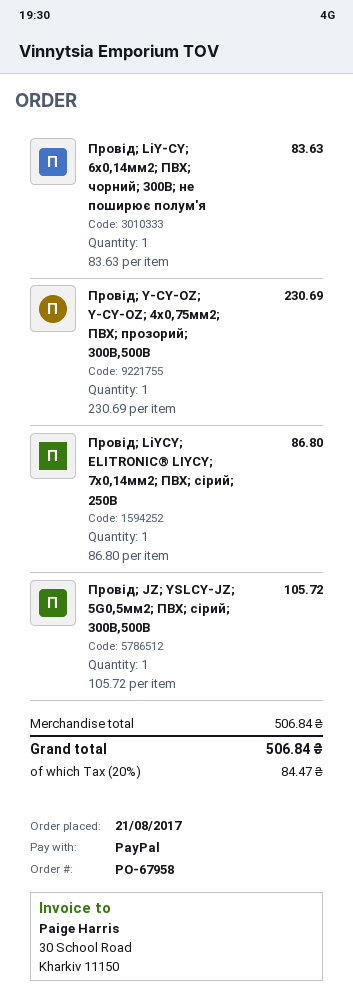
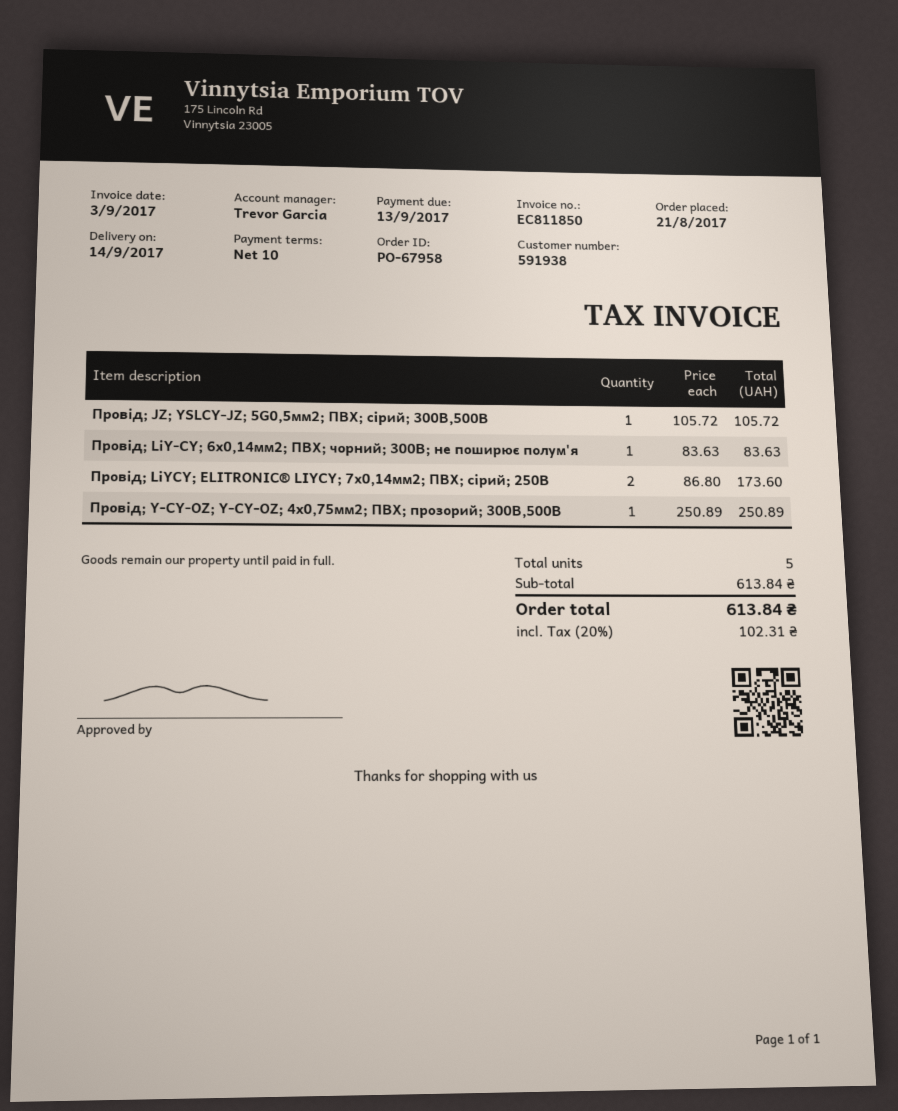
Провід; Y-CY-OZ; Y-CY-OZ; 4x0,75мм2; ПВХ; прозорий; 300В,500В: 1 x 230.69 = 230.69 -> 1 x 250.89 = 250.89
Провід; LiYCY; ELITRONIC® LIYCY; 7x0,14мм2; ПВХ; сірий; 250В: 1 x 86.80 = 86.80 -> 2 x 86.80 = 173.60
subtotal: 506.84 -> 613.84
tax: 20% = 84.47 -> 20% = 102.31
total: 506.84 -> 613.84

